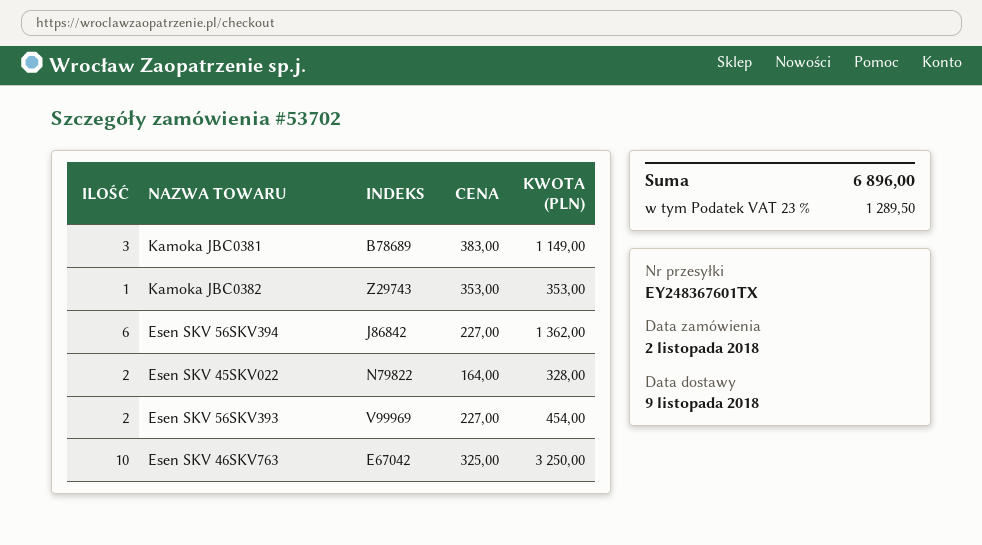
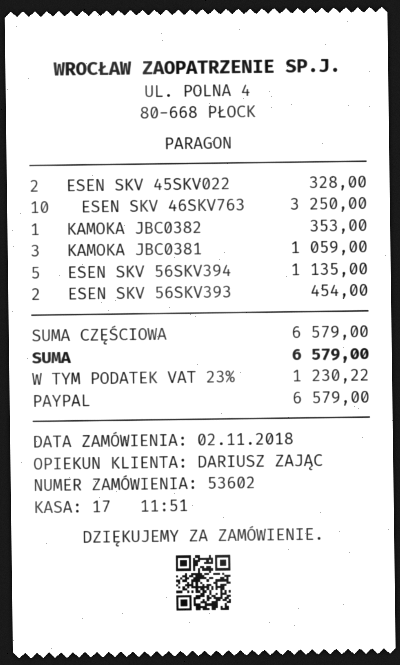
order number: 53702 -> 53602
Kamoka JBC0381: 3 for 1149.00 -> 3 for 1059.00
Esen SKV 56SKV394: 6 for 1362.00 -> 5 for 1135.00
tax: 23% = 1289.50 -> 23% = 1230.22
total: 6896.00 -> 6579.00

